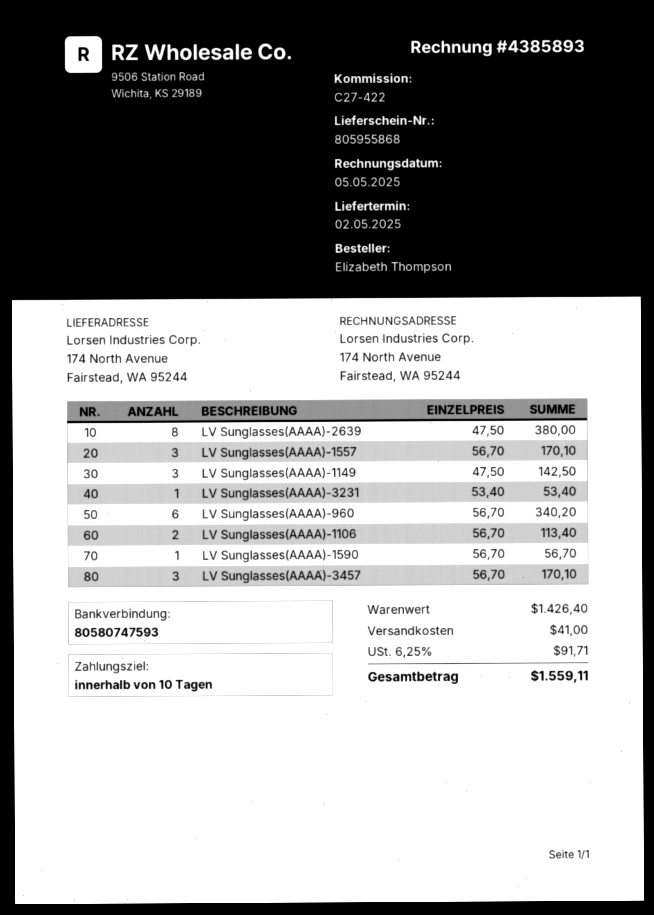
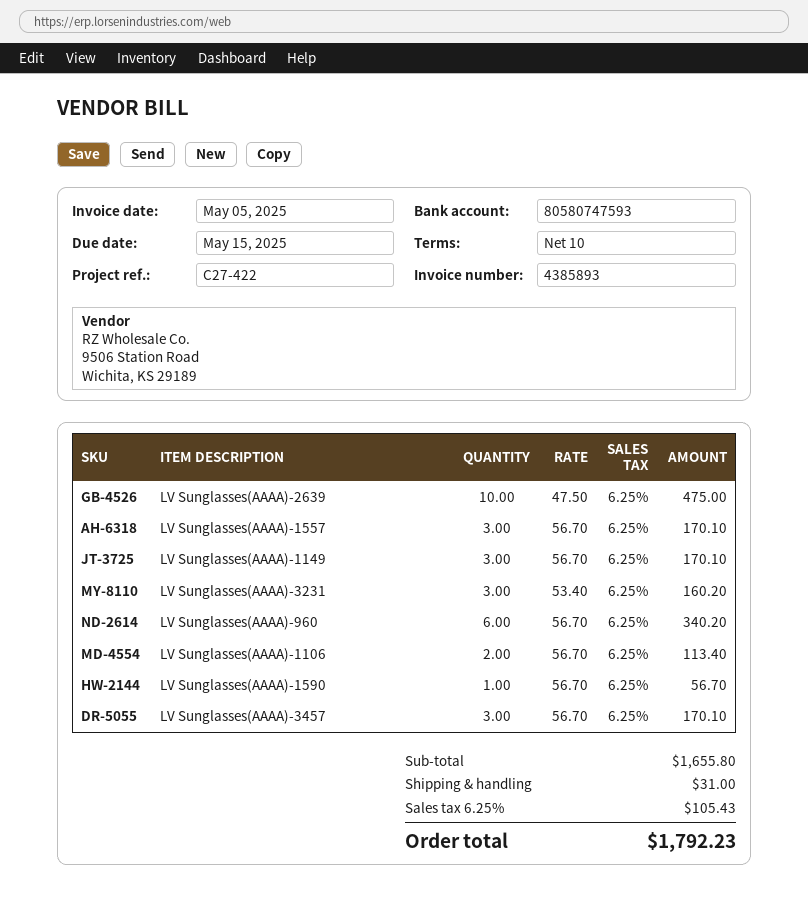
LV Sunglasses(AAAA)-2639: 8 x 47.50 = 380.00 -> 10 x 47.50 = 475.00
LV Sunglasses(AAAA)-1149: 3 x 47.50 = 142.50 -> 3 x 56.70 = 170.10
LV Sunglasses(AAAA)-3231: 1 x 53.40 = 53.40 -> 3 x 53.40 = 160.20
subtotal: 1426.40 -> 1655.80
shipping: 41.00 -> 31.00
tax: 6.25% = 91.71 -> 6.25% = 105.43
total: 1559.11 -> 1792.23

